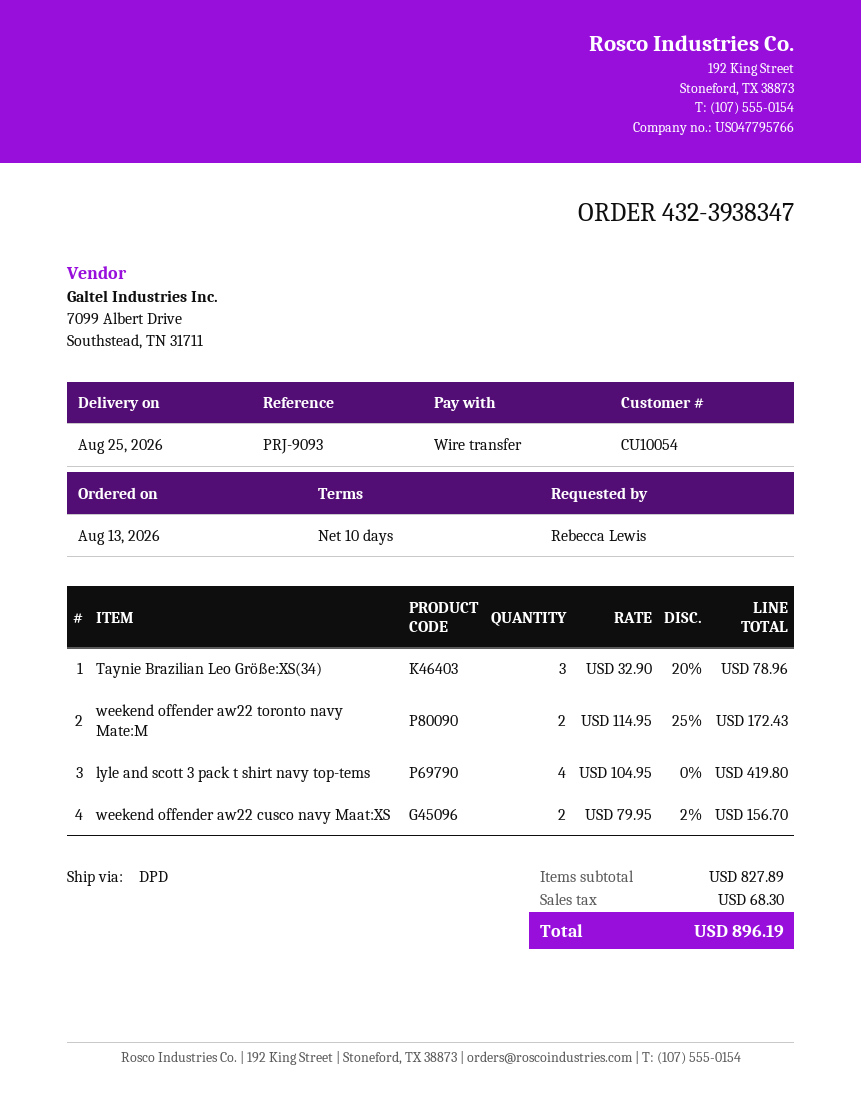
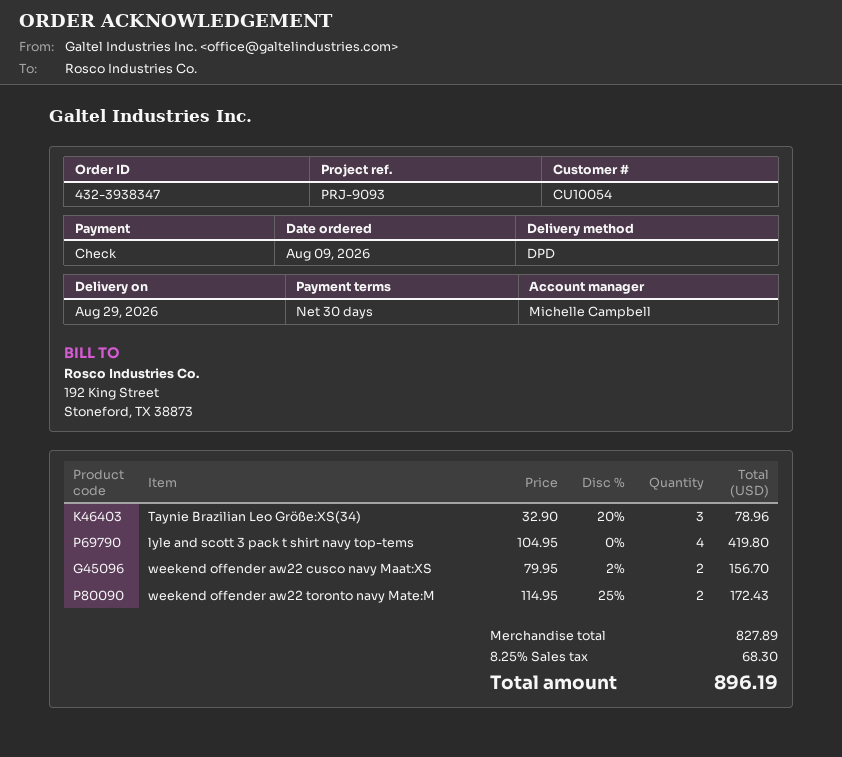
order date: 2026-08-13 -> 2026-08-09
delivery date: 2026-08-25 -> 2026-08-29
payment terms: 10 days -> 30 days
payment method: bank transfer -> cheque

